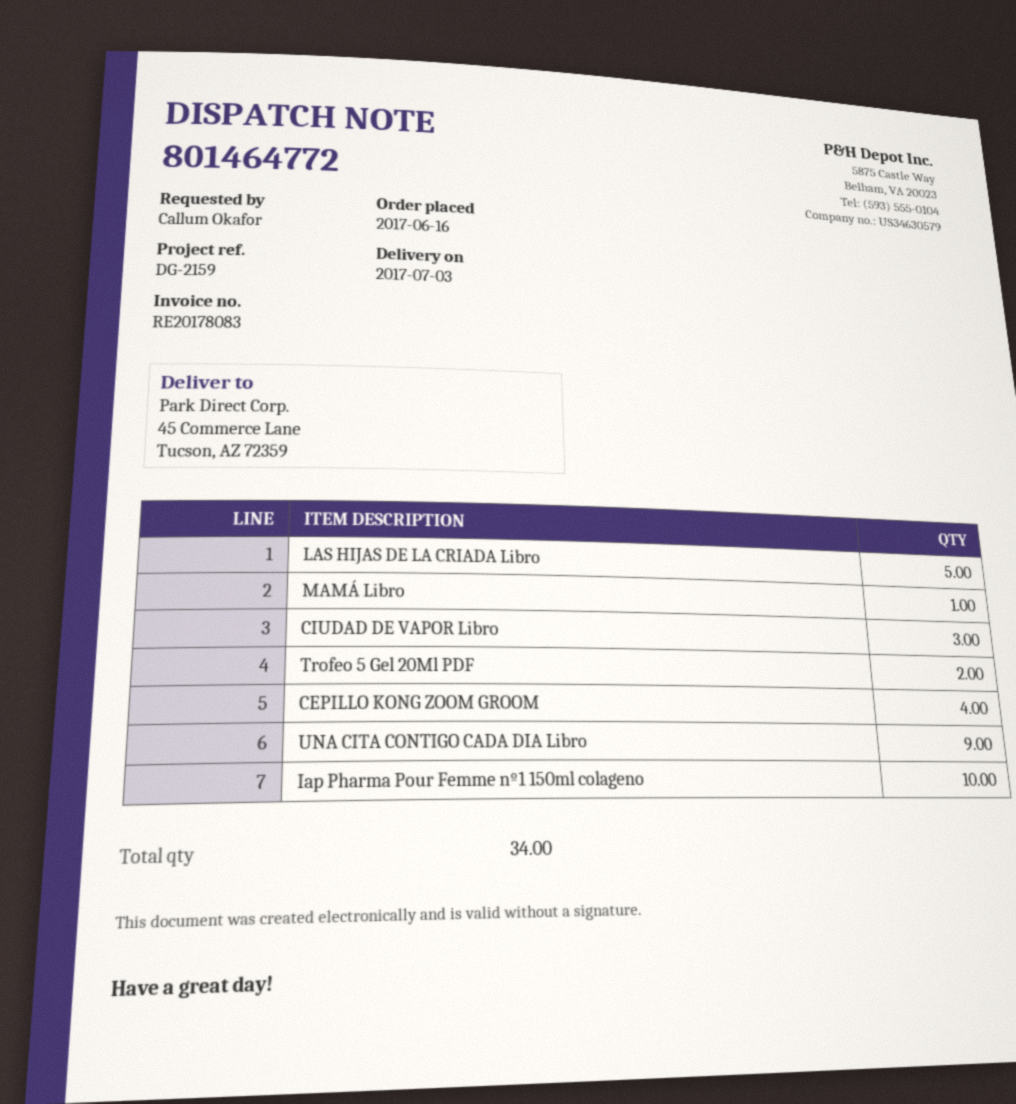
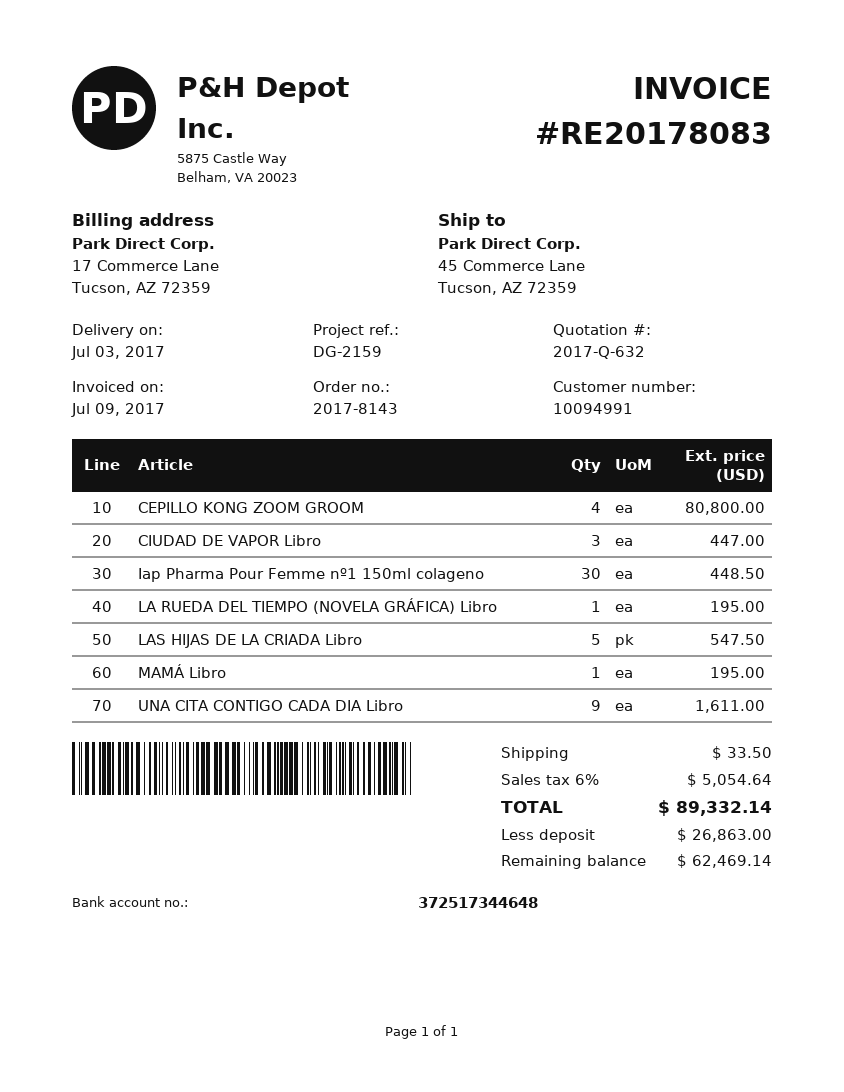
Trofeo 5 Gel 20Ml PDF: 2 -> none
Iap Pharma Pour Femme nº1 150ml colageno: 10 -> 30
LA RUEDA DEL TIEMPO (NOVELA GRÁFICA) Libro: none -> 1

